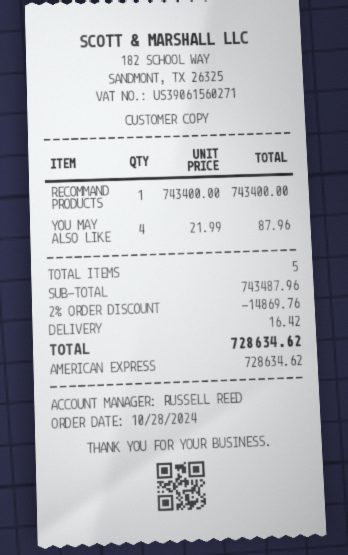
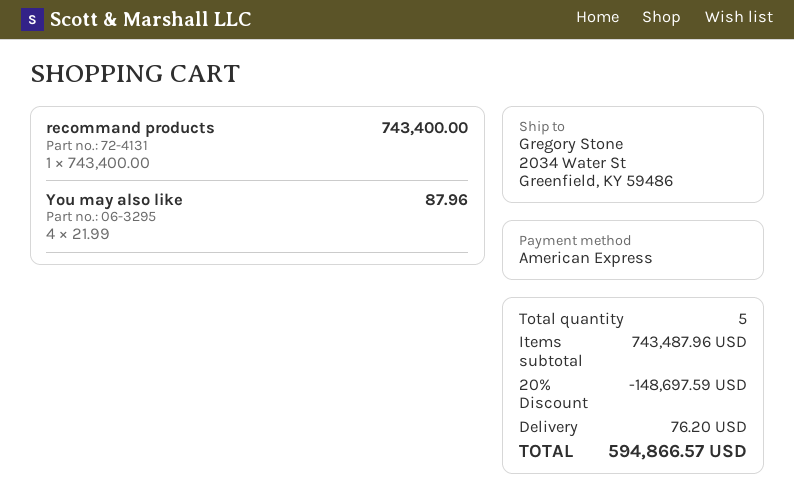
discount: 2% = 14869.76 -> 20% = 148697.59
shipping: 16.42 -> 76.20
total: 728634.62 -> 594866.57

